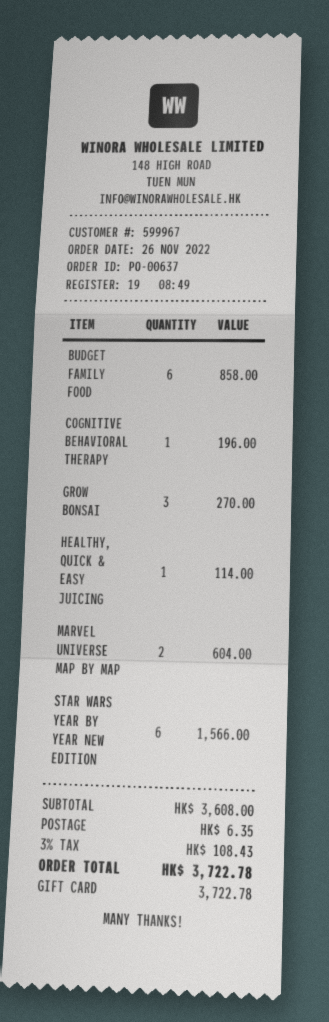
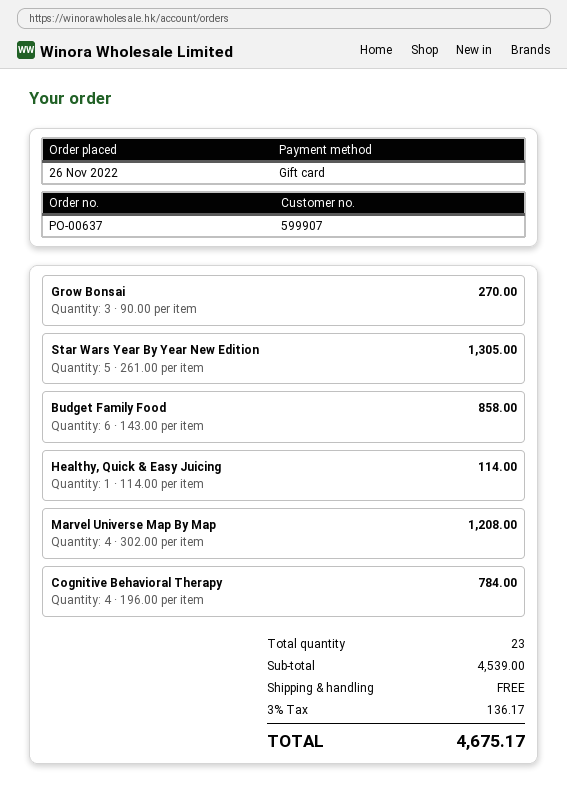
customer number: 599967 -> 599907
COGNITIVE BEHAVIORAL THERAPY: 1 for 196.00 -> 4 for 784.00
MARVEL UNIVERSE MAP BY MAP: 2 for 604.00 -> 4 for 1208.00
STAR WARS YEAR BY YEAR NEW EDITION: 6 for 1566.00 -> 5 for 1305.00
subtotal: 3608.00 -> 4539.00
shipping: 6.35 -> 0.00
tax: 3% = 108.43 -> 3% = 136.17
total: 3722.78 -> 4675.17

